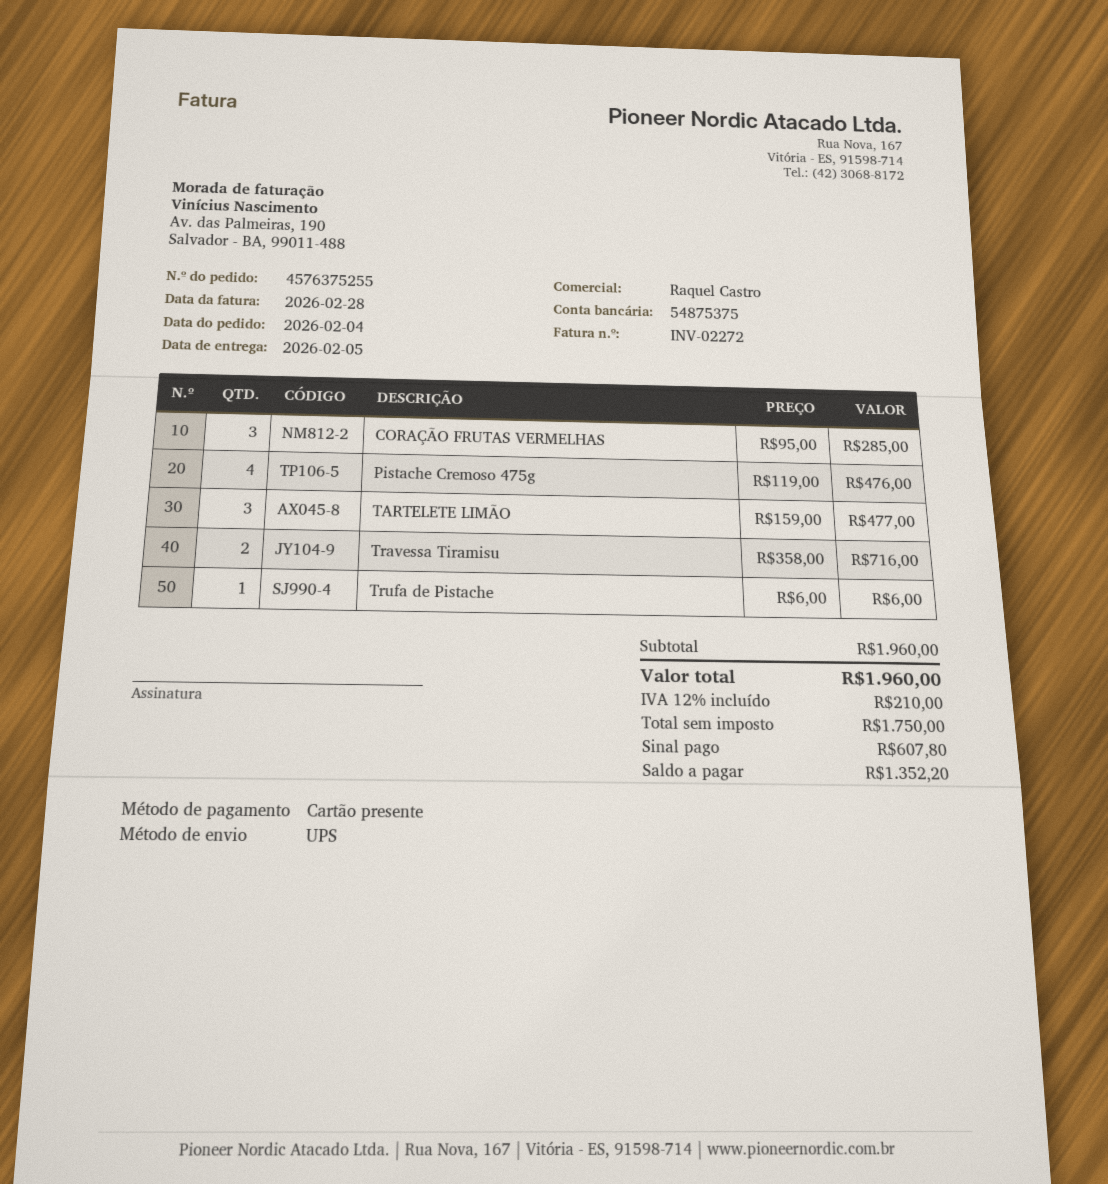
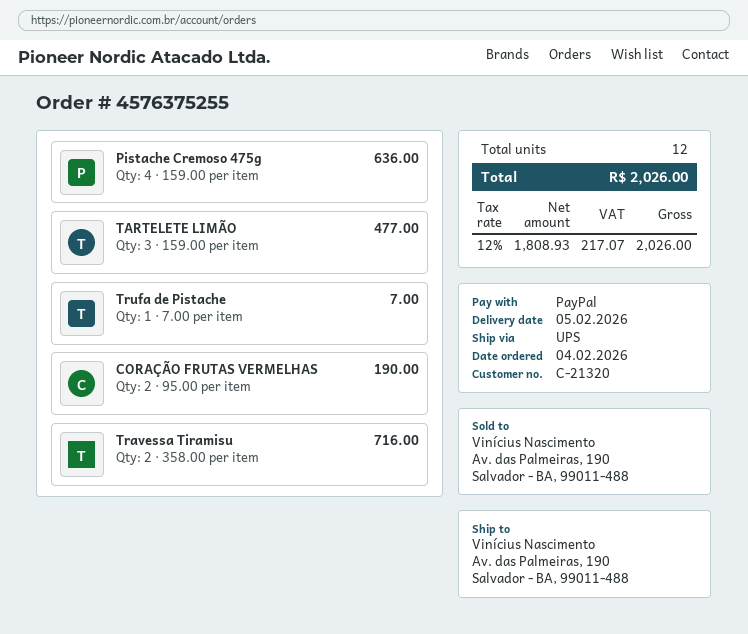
payment method: gift card -> PayPal
CORAÇÃO FRUTAS VERMELHAS: 3 x 95.00 = 285.00 -> 2 x 95.00 = 190.00
Pistache Cremoso 475g: 4 x 119.00 = 476.00 -> 4 x 159.00 = 636.00
Trufa de Pistache: 1 x 6.00 = 6.00 -> 1 x 7.00 = 7.00
net: 1750.00 -> 1808.93
tax: 12% = 210.00 -> 12% = 217.07
total: 1960.00 -> 2026.00

